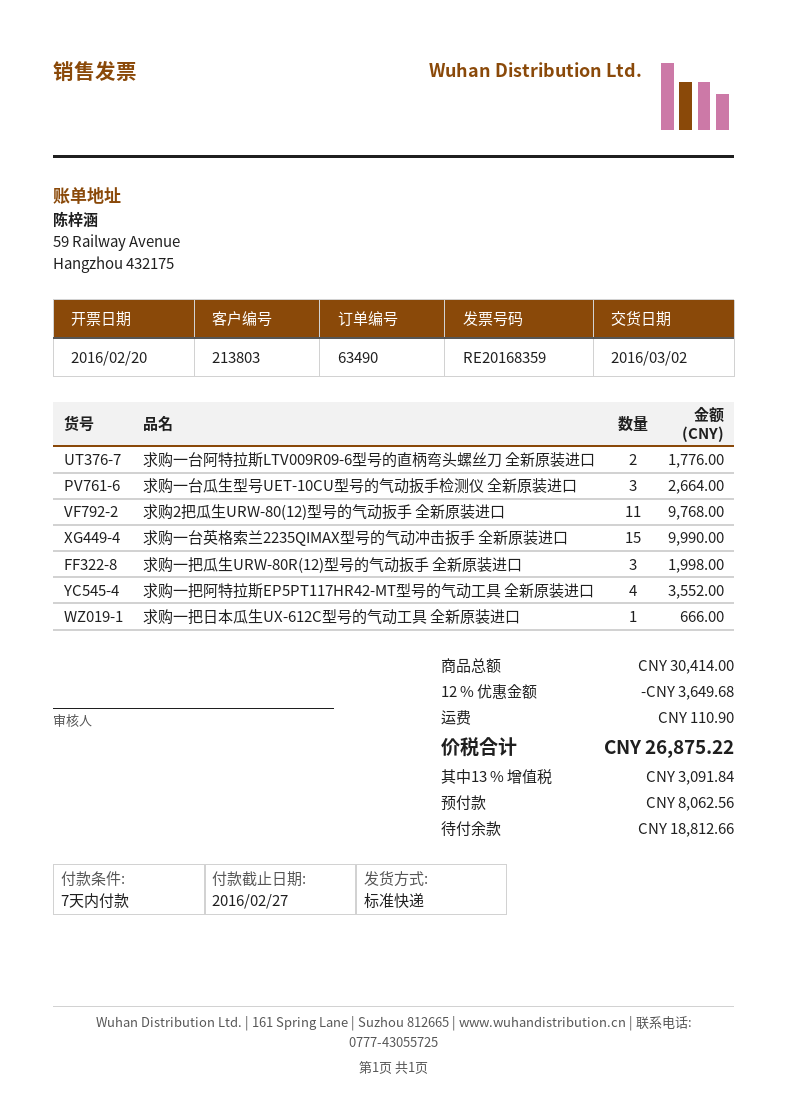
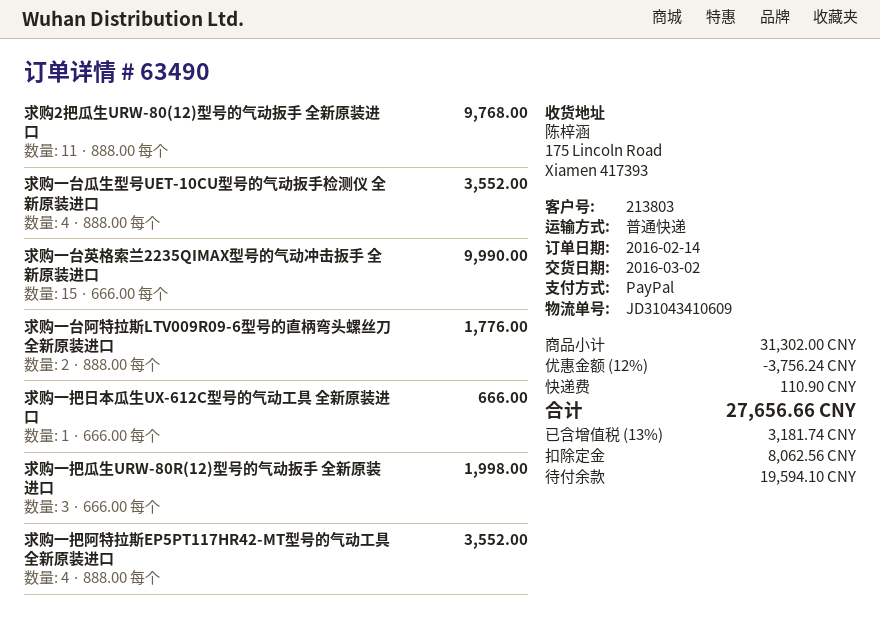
求购一台瓜生型号UET-10CU型号的气动扳手检测仪 全新原装进口: 3 for 2664.00 -> 4 for 3552.00
subtotal: 30414.00 -> 31302.00
discount: 12% = 3649.68 -> 12% = 3756.24
tax: 13% = 3091.84 -> 13% = 3181.74
total: 26875.22 -> 27656.66
balance: 18812.66 -> 19594.10

